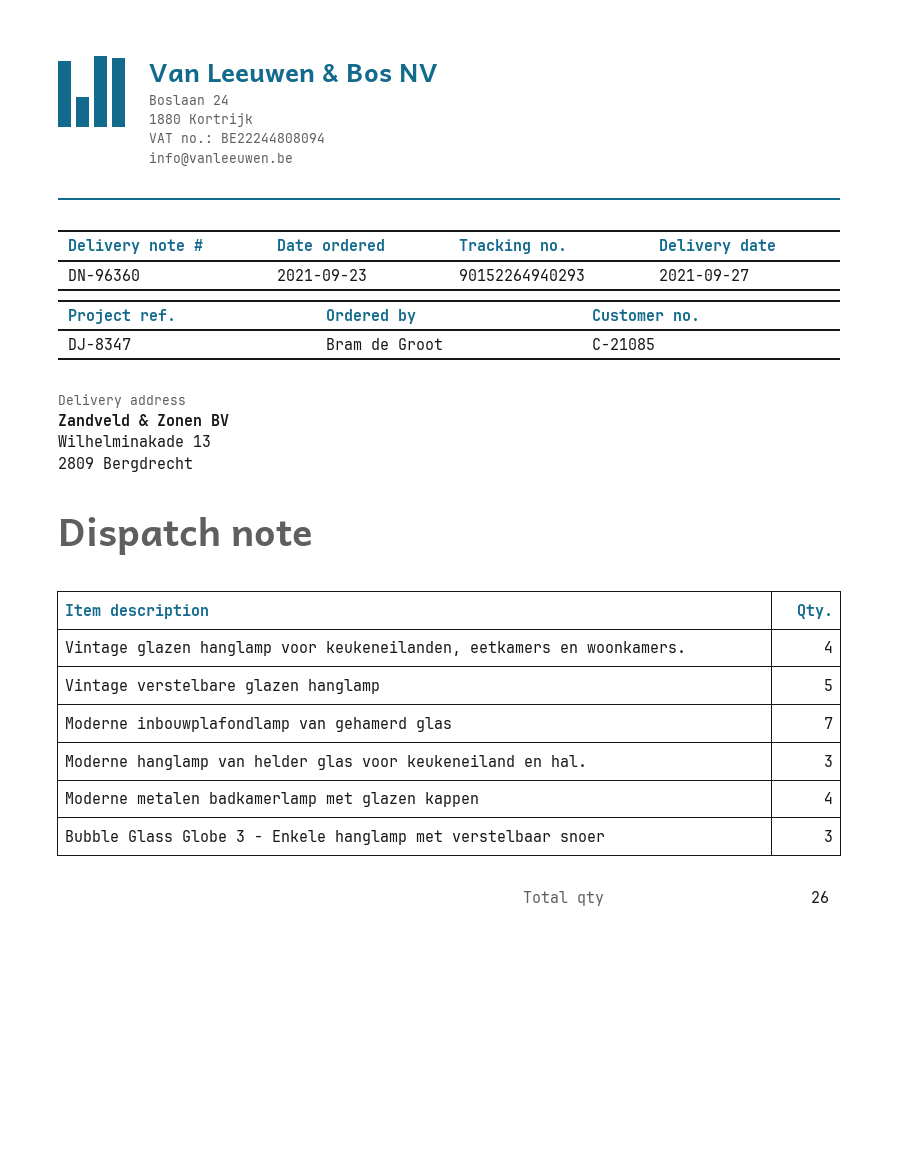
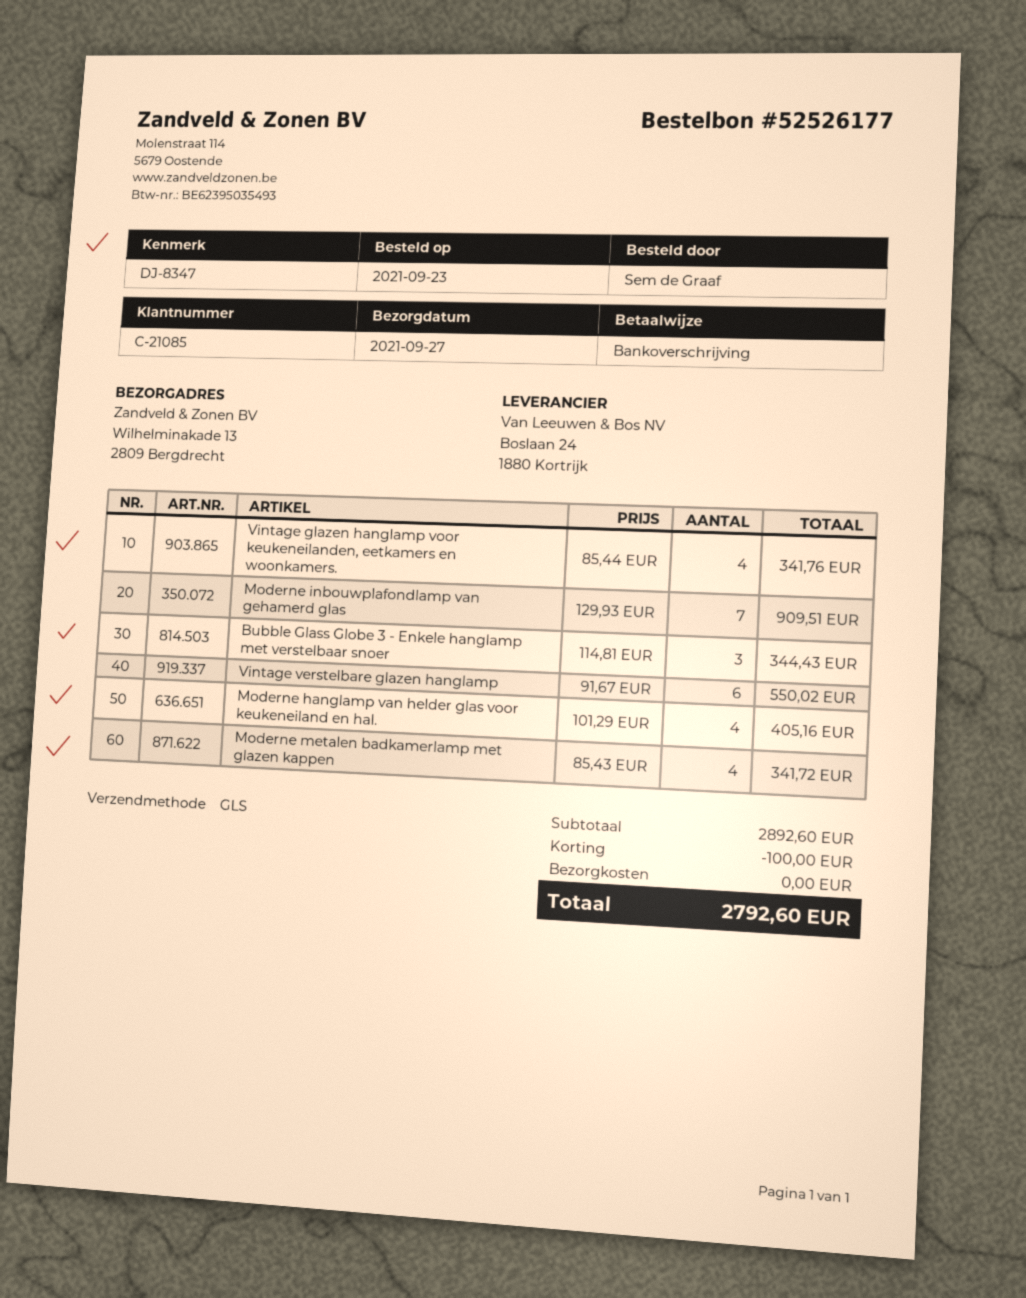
ordered by: Bram de Groot -> Sem de Graaf
Vintage verstelbare glazen hanglamp: 5 -> 6
Moderne hanglamp van helder glas voor keukeneiland en hal.: 3 -> 4

